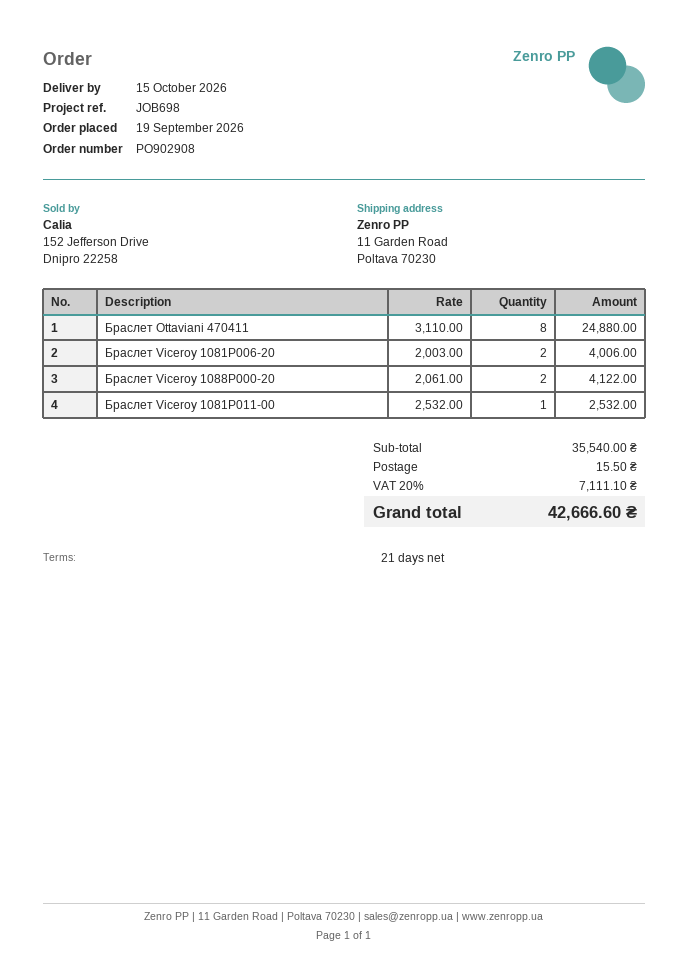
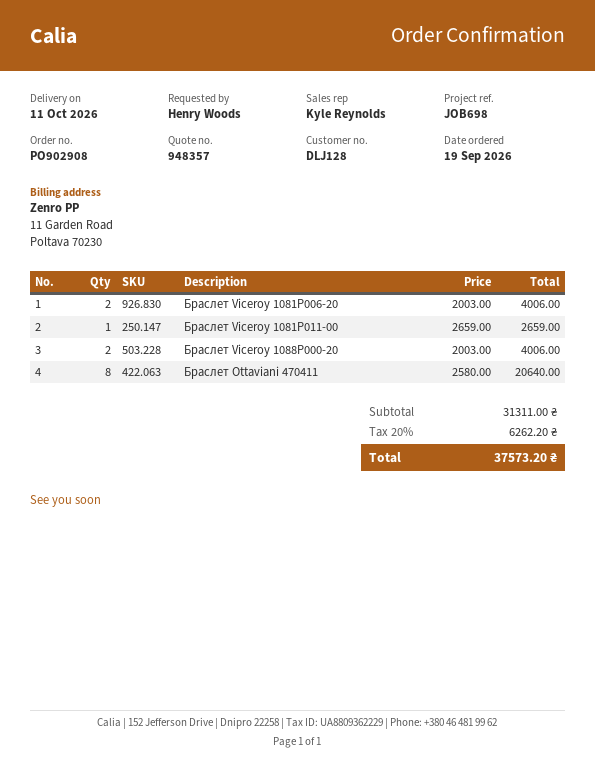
delivery date: 2026-10-15 -> 2026-10-11
Браслет Ottaviani 470411: 8 x 3110.00 = 24880.00 -> 8 x 2580.00 = 20640.00
Браслет Viceroy 1088P000-20: 2 x 2061.00 = 4122.00 -> 2 x 2003.00 = 4006.00
Браслет Viceroy 1081P011-00: 1 x 2532.00 = 2532.00 -> 1 x 2659.00 = 2659.00
subtotal: 35540.00 -> 31311.00
shipping: 15.50 -> none
tax: 20% = 7111.10 -> 20% = 6262.20
total: 42666.60 -> 37573.20

